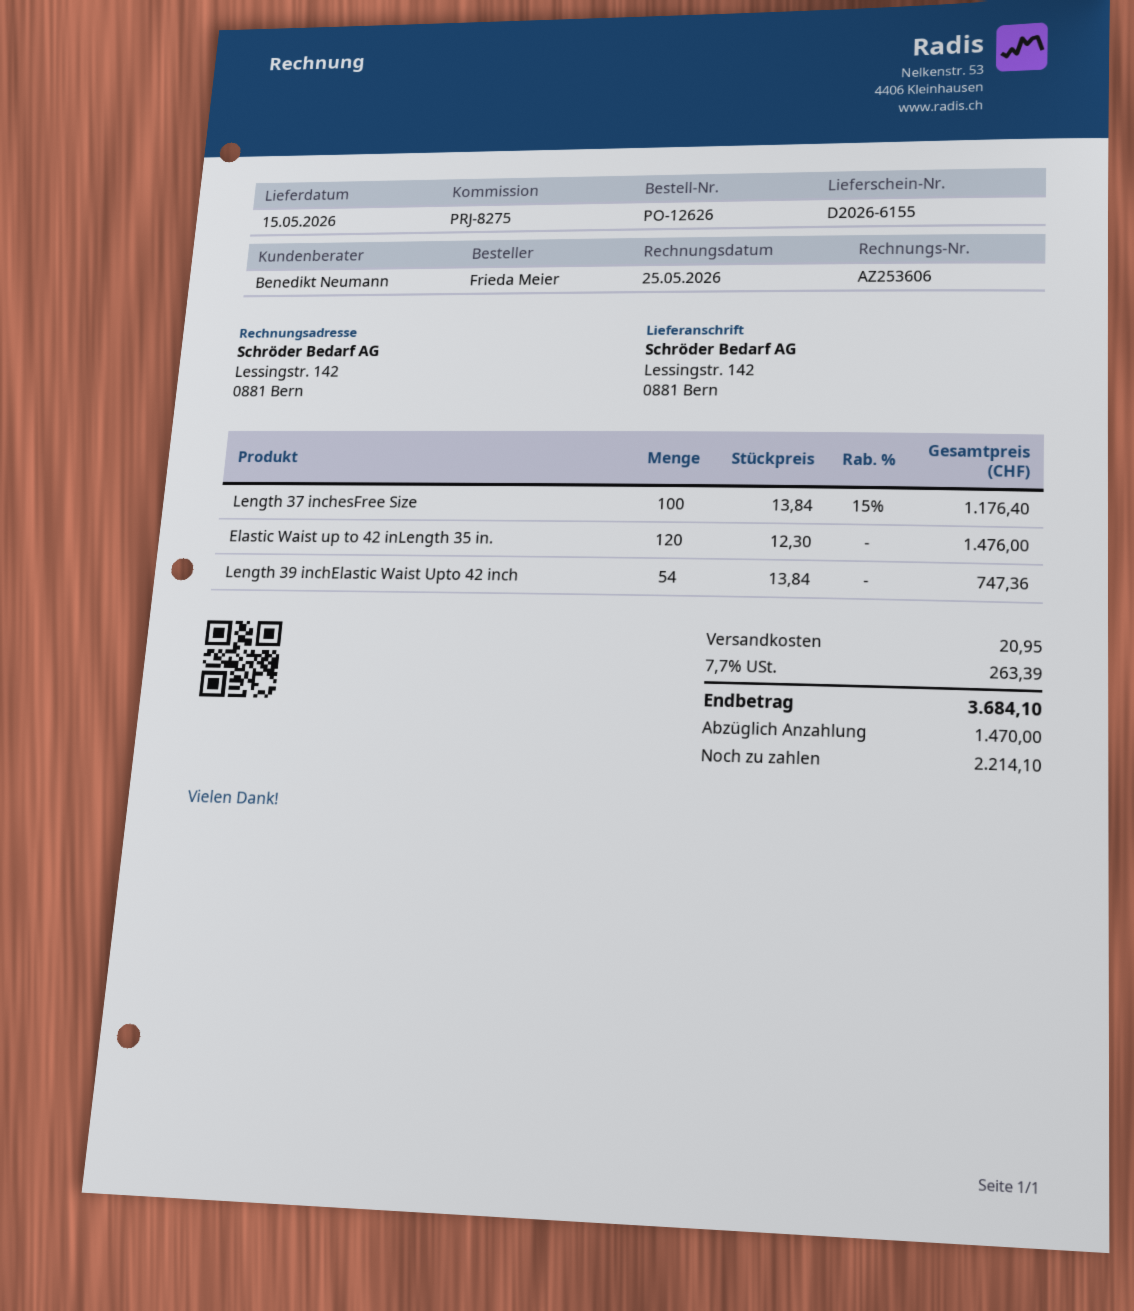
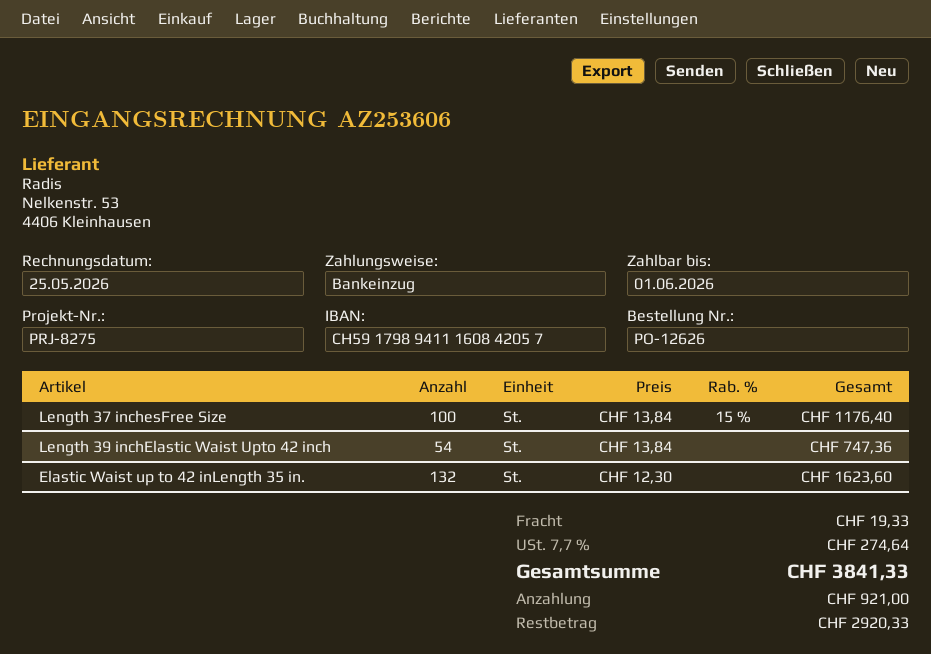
Elastic Waist up to 42 inLength 35 in.: 120 x 12.30 = 1476.00 -> 132 x 12.30 = 1623.60
shipping: 20.95 -> 19.33
tax: 7.7% = 263.39 -> 7.7% = 274.64
total: 3684.10 -> 3841.33
deposit: 1470.00 -> 921.00
balance: 2214.10 -> 2920.33

